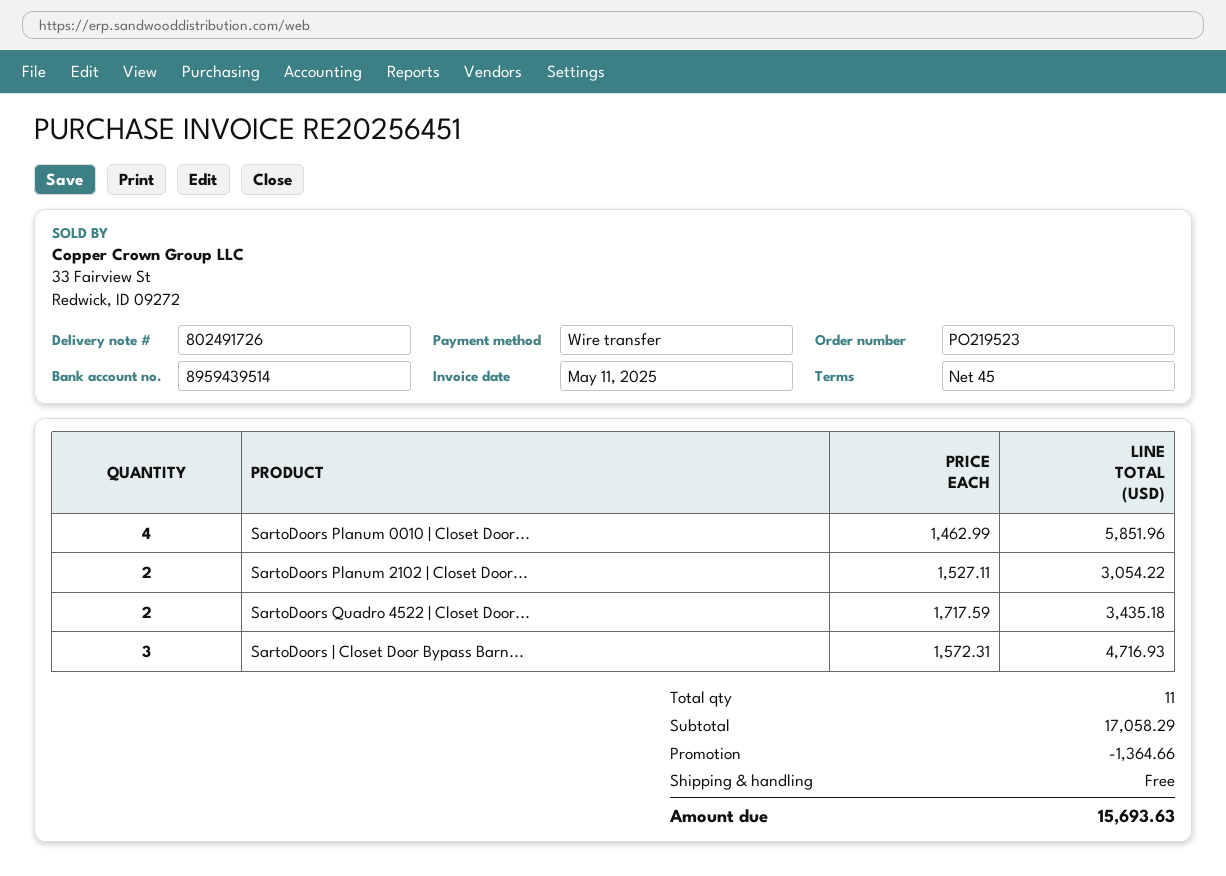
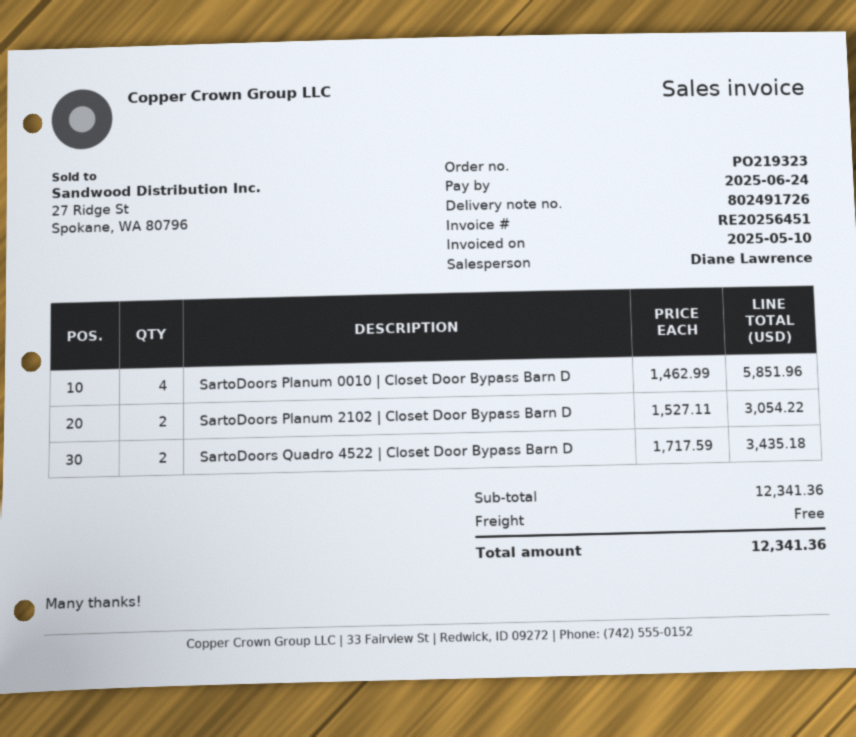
order number: PO219523 -> PO219323
invoice date: 2025-05-11 -> 2025-05-10
SartoDoors | Closet Door Bypass Barn...: 3 x 1572.31 = 4716.93 -> none
subtotal: 17058.29 -> 12341.36
discount: 1364.66 -> none
total: 15693.63 -> 12341.36

